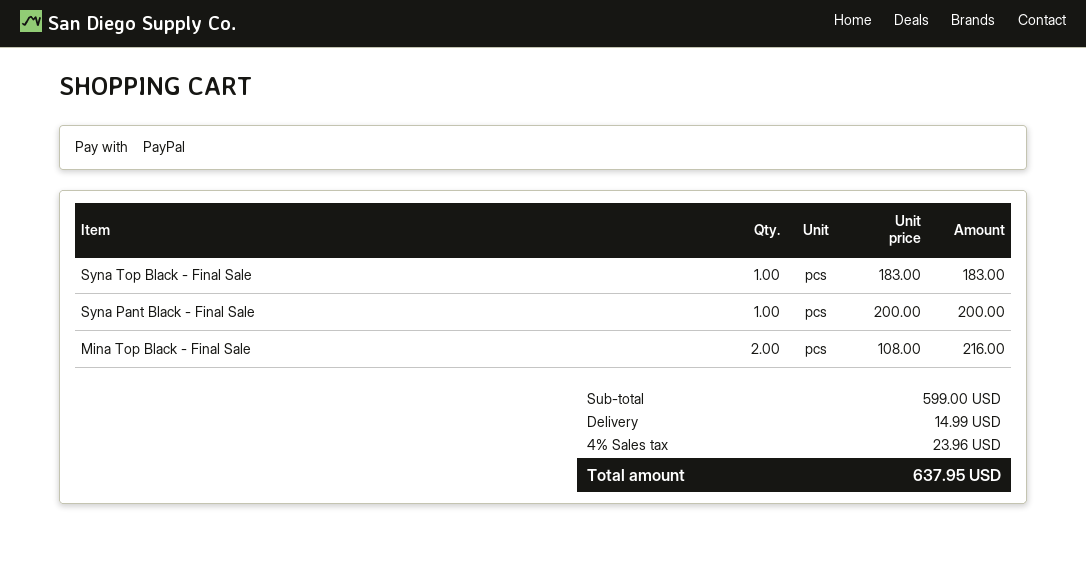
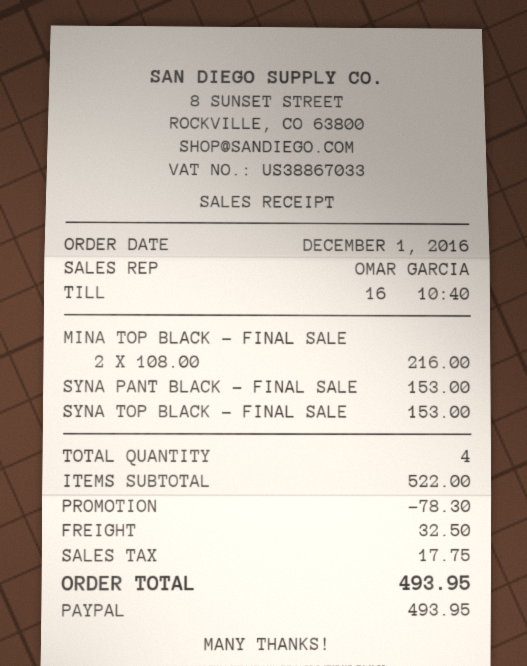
Syna Top Black - Final Sale: 1 x 183.00 = 183.00 -> 1 x 153.00 = 153.00
Syna Pant Black - Final Sale: 1 x 200.00 = 200.00 -> 1 x 153.00 = 153.00
subtotal: 599.00 -> 522.00
discount: none -> 78.30
shipping: 14.99 -> 32.50
tax: 23.96 -> 17.75
total: 637.95 -> 493.95

